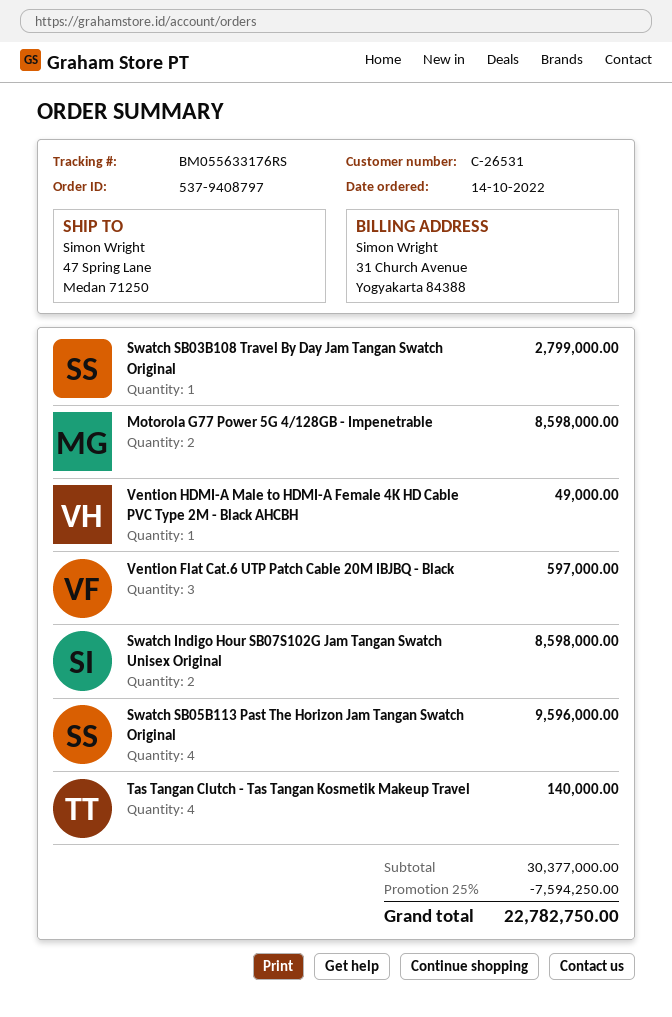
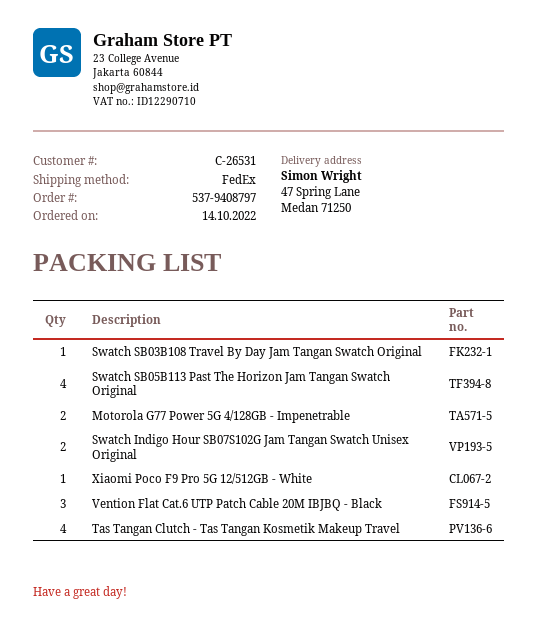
Vention HDMI-A Male to HDMI-A Female 4K HD Cable PVC Type 2M - Black AHCBH: 1 -> none
Xiaomi Poco F9 Pro 5G 12/512GB - White: none -> 1

